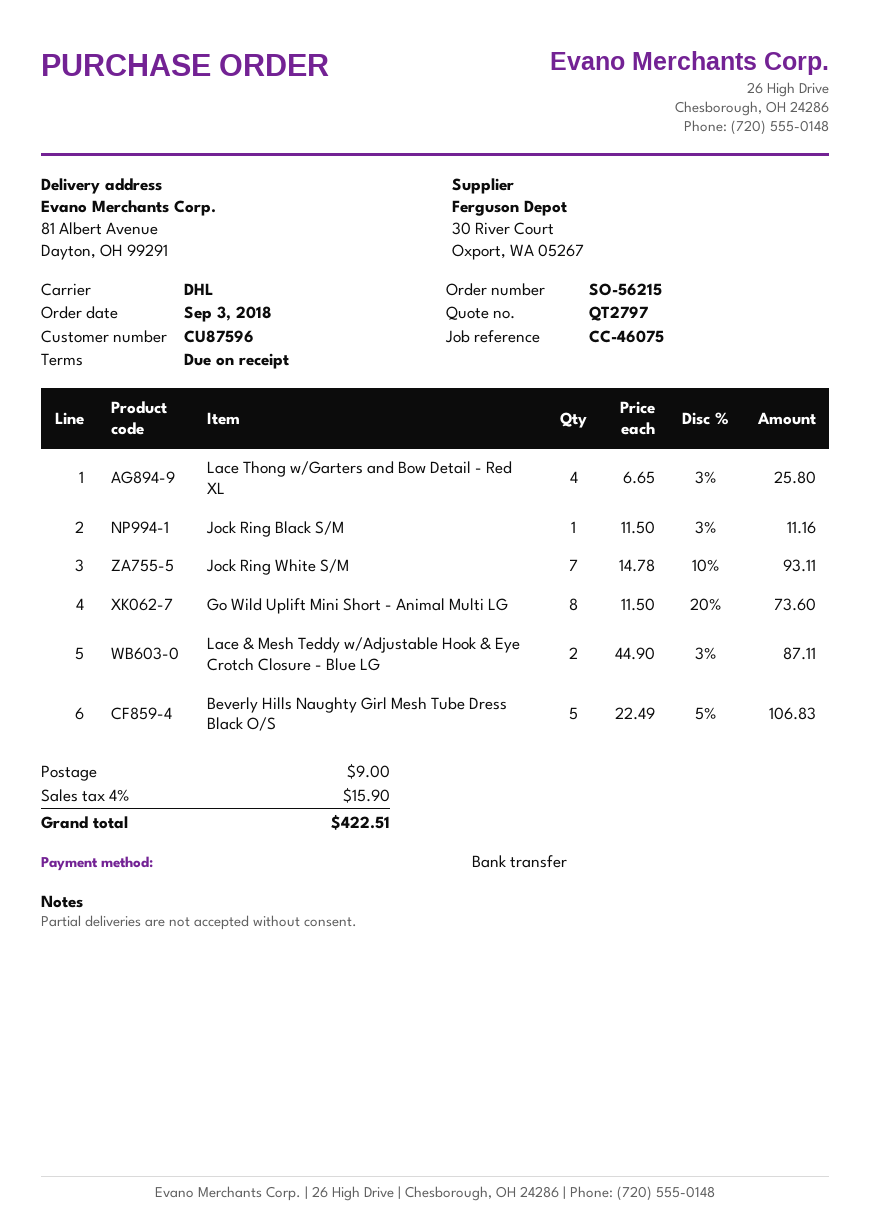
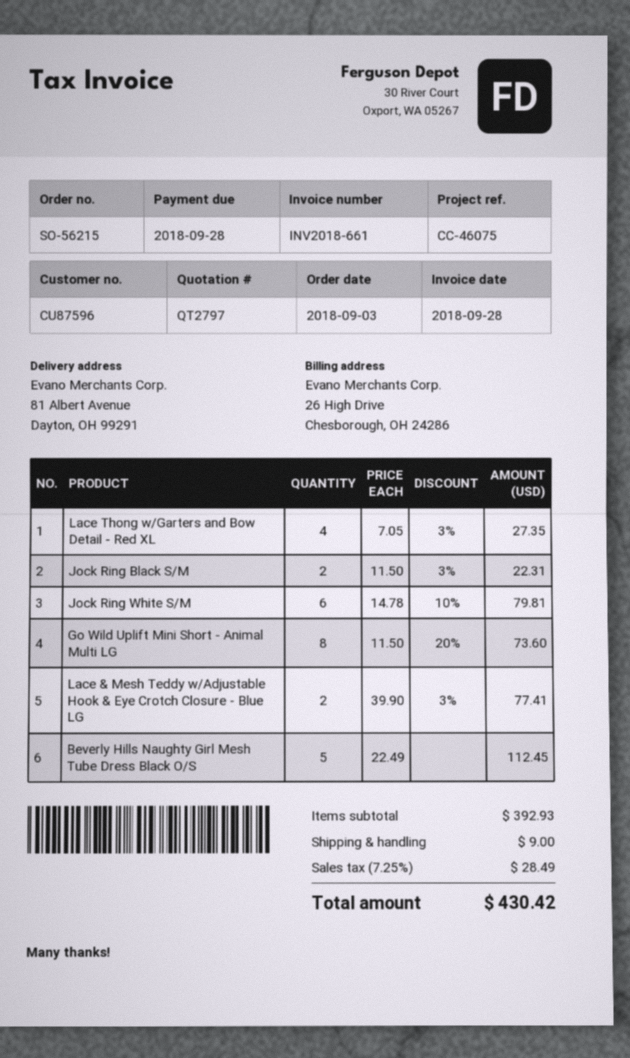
Lace Thong w/Garters and Bow Detail - Red XL: 4 x 6.65 - 3% = 25.80 -> 4 x 7.05 - 3% = 27.35
Jock Ring Black S/M: 1 x 11.50 - 3% = 11.16 -> 2 x 11.50 - 3% = 22.31
Jock Ring White S/M: 7 x 14.78 - 10% = 93.11 -> 6 x 14.78 - 10% = 79.81
Lace & Mesh Teddy w/Adjustable Hook & Eye Crotch Closure - Blue LG: 2 x 44.90 - 3% = 87.11 -> 2 x 39.90 - 3% = 77.41
Beverly Hills Naughty Girl Mesh Tube Dress Black O/S: 5 x 22.49 - 5% = 106.83 -> 5 x 22.49 = 112.45
tax: 4% = 15.90 -> 7.25% = 28.49
total: 422.51 -> 430.42

